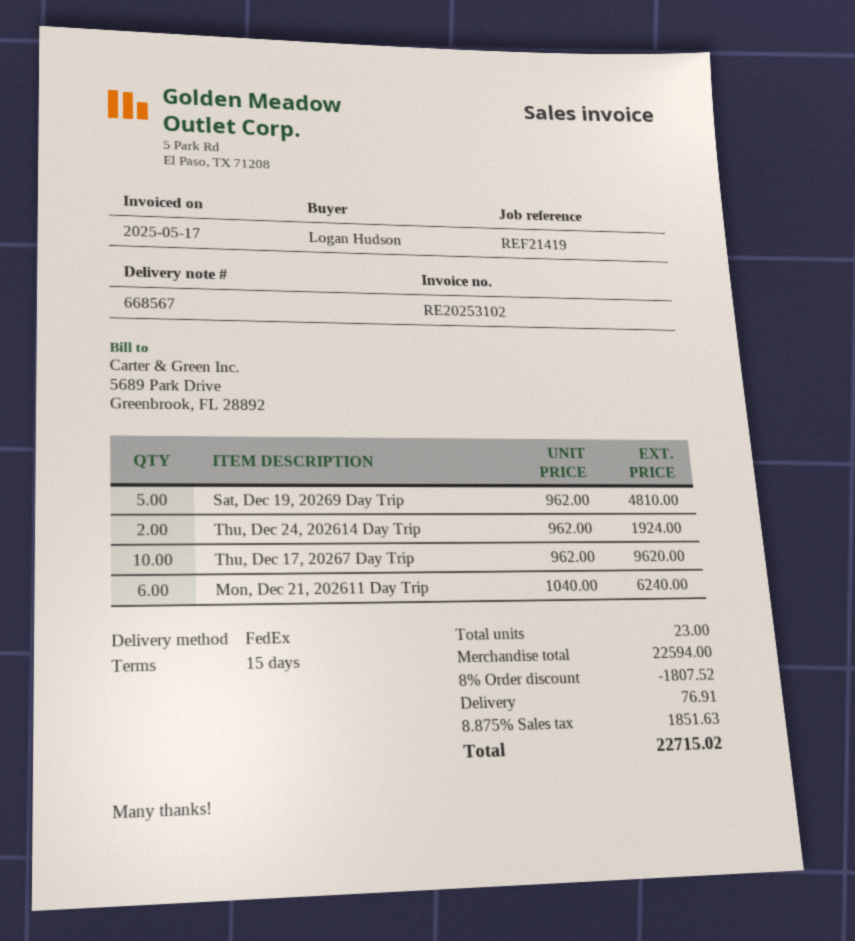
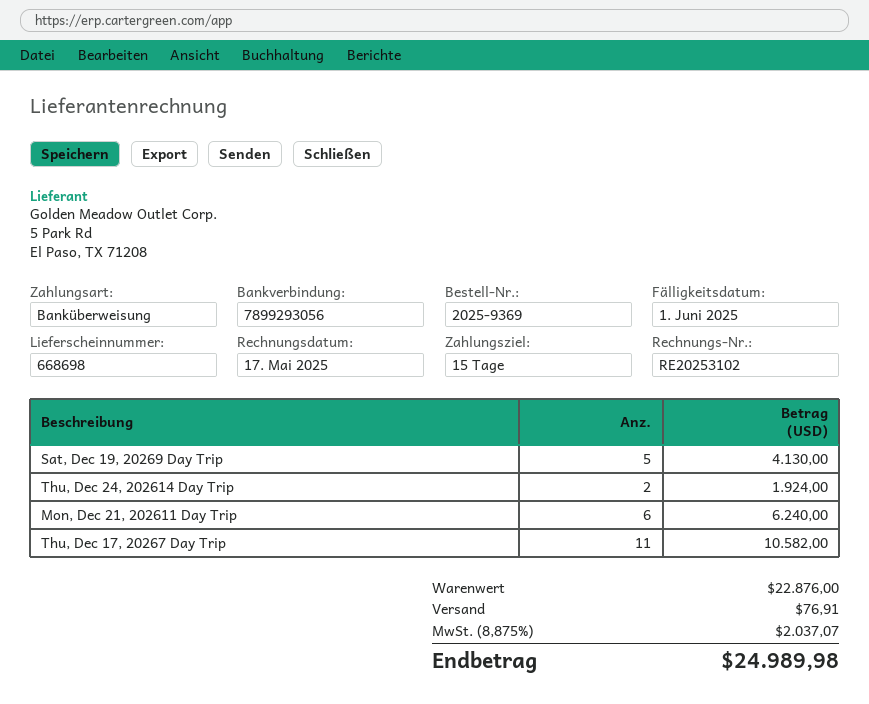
delivery note number: 668567 -> 668698
Sat, Dec 19, 20269 Day Trip: 5 for 4810.00 -> 5 for 4130.00
Thu, Dec 17, 20267 Day Trip: 10 for 9620.00 -> 11 for 10582.00
subtotal: 22594.00 -> 22876.00
discount: 8% = 1807.52 -> none
tax: 8.875% = 1851.63 -> 8.875% = 2037.07
total: 22715.02 -> 24989.98

